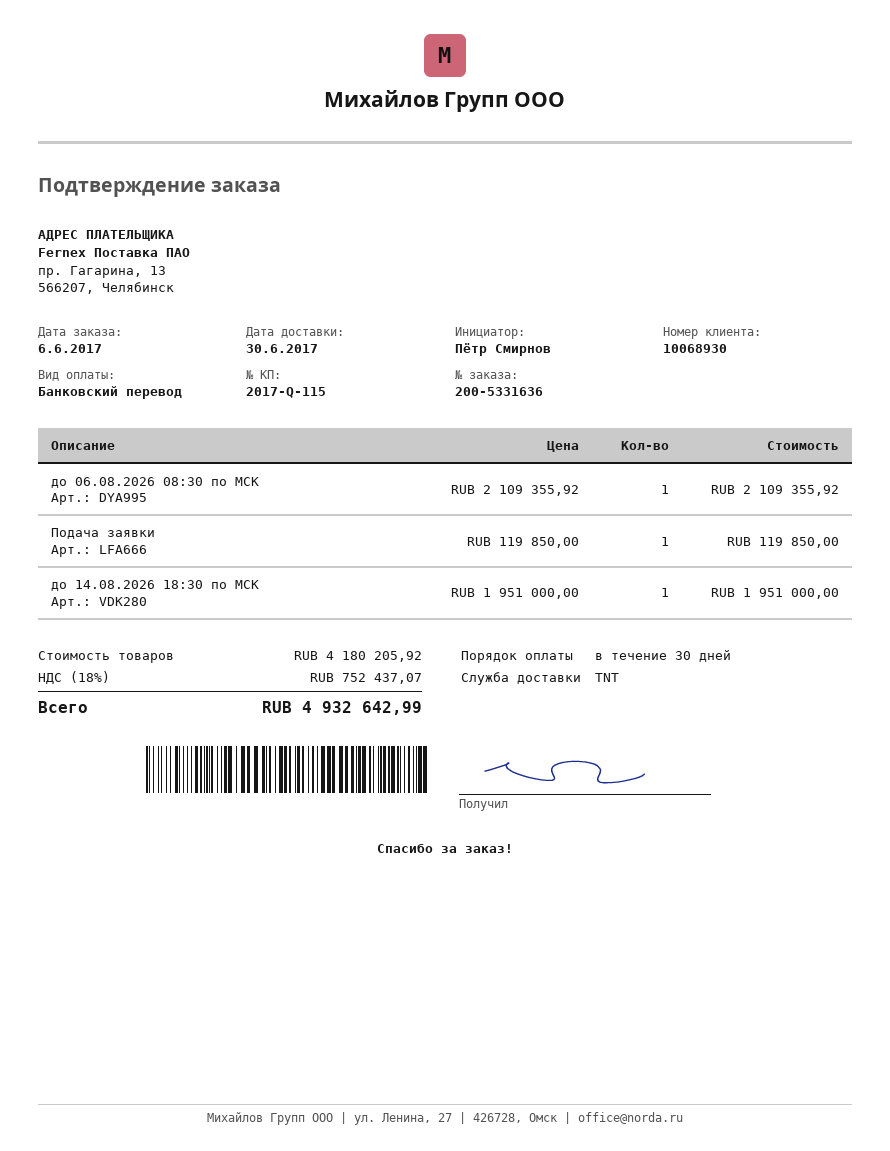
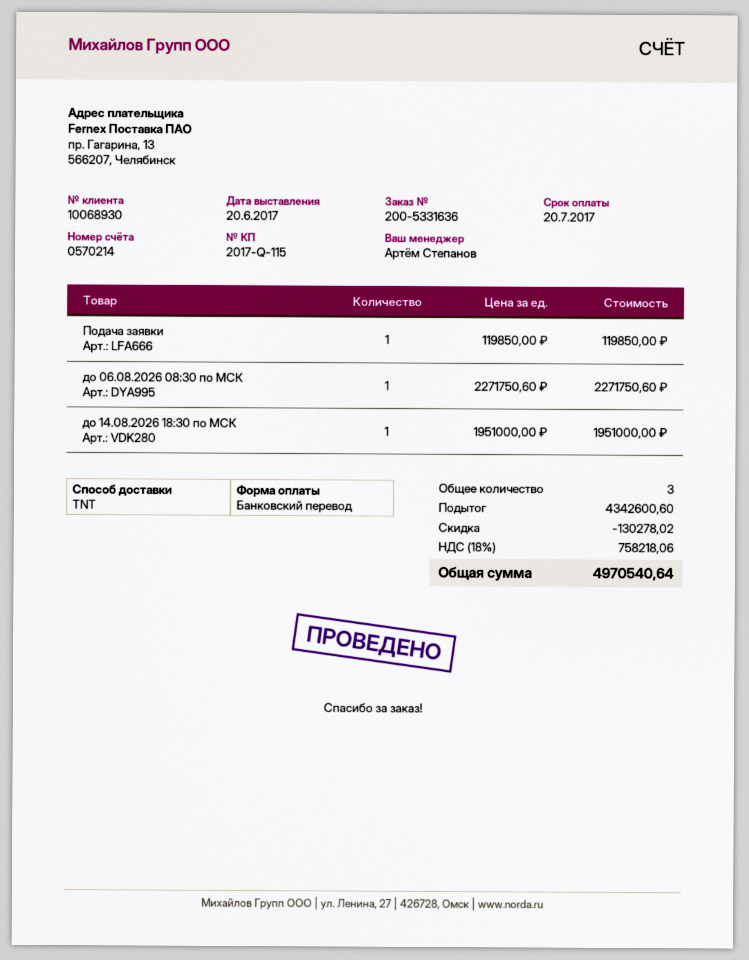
до 06.08.2026 08:30 по МСК: 1 x 2109355.92 = 2109355.92 -> 1 x 2271750.60 = 2271750.60
subtotal: 4180205.92 -> 4342600.60
discount: none -> 130278.02
tax: 18% = 752437.07 -> 18% = 758218.06
total: 4932642.99 -> 4970540.64

